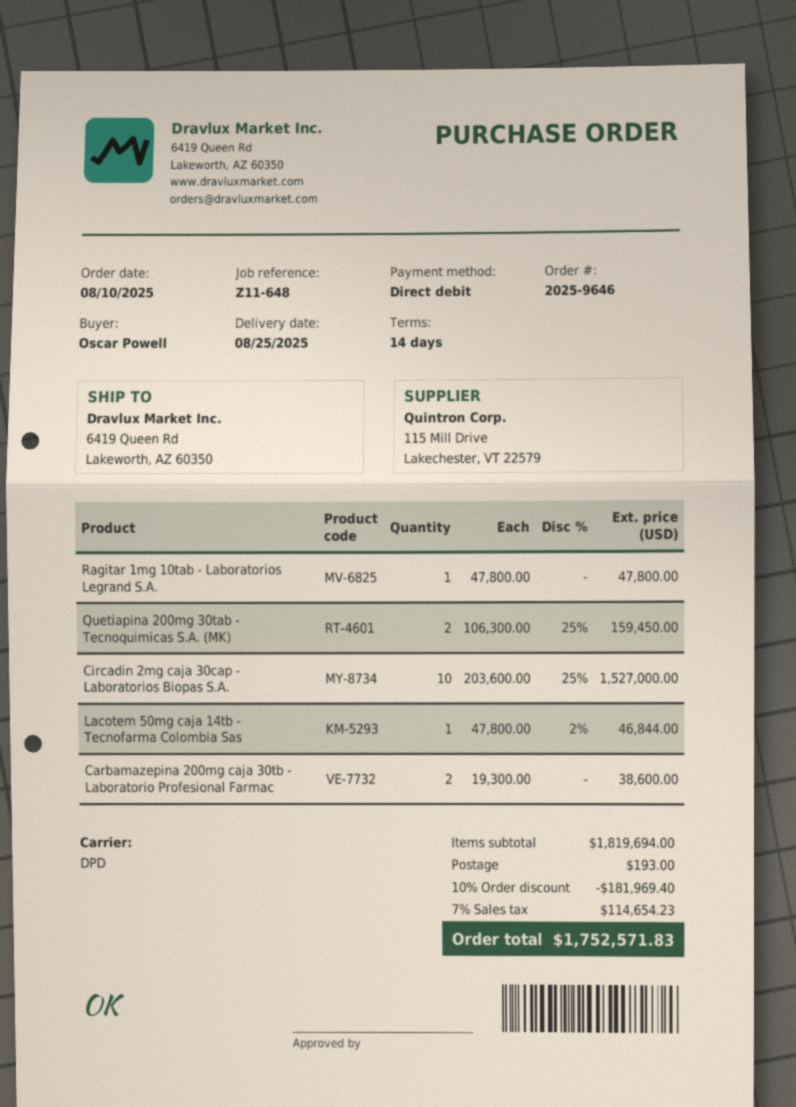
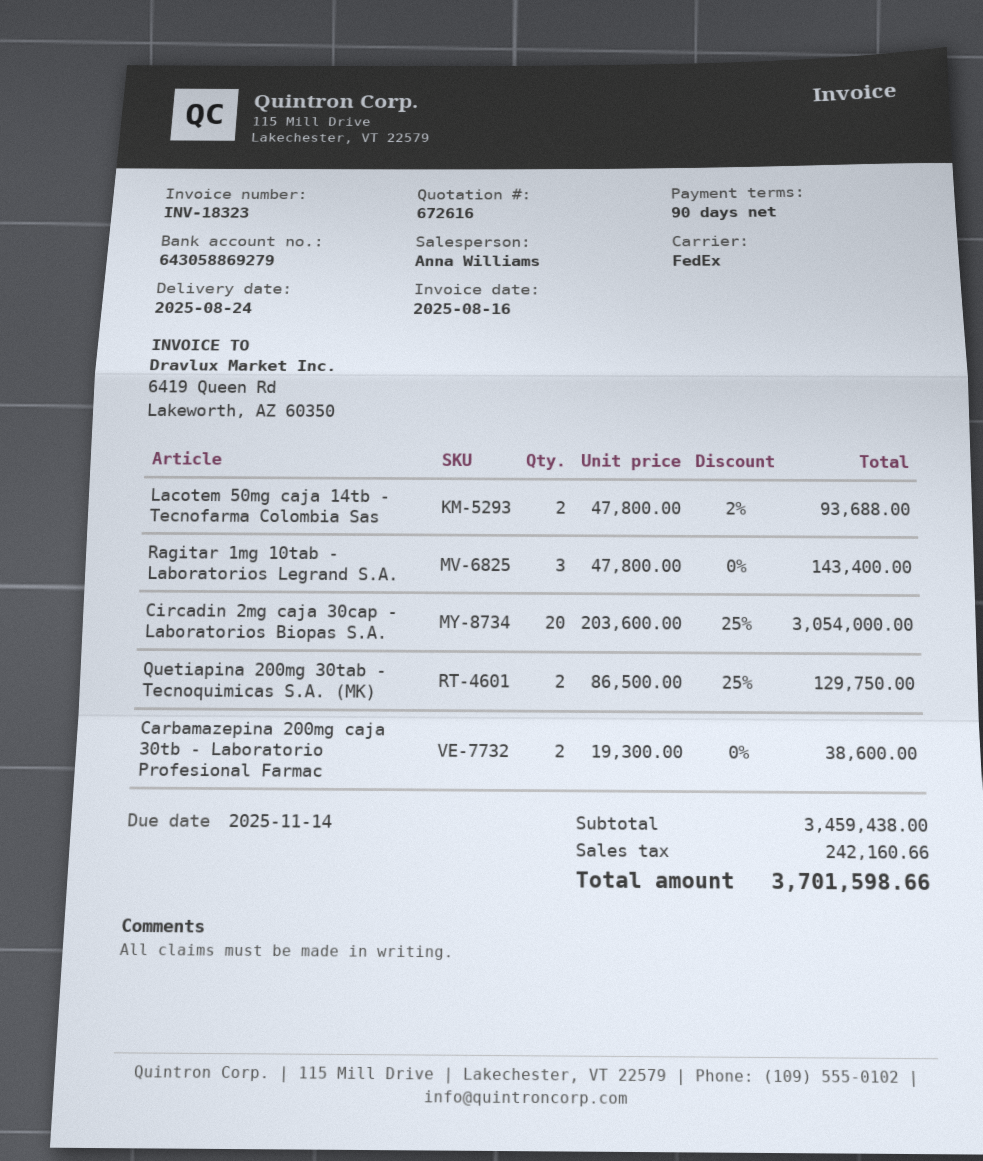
delivery date: 2025-08-25 -> 2025-08-24
payment terms: 14 days -> 90 days
shipping method: DPD -> FedEx
Ragitar 1mg 10tab - Laboratorios Legrand S.A.: 1 x 47800.00 = 47800.00 -> 3 x 47800.00 = 143400.00
Quetiapina 200mg 30tab - Tecnoquimicas S.A. (MK): 2 x 106300.00 - 25% = 159450.00 -> 2 x 86500.00 - 25% = 129750.00
Circadin 2mg caja 30cap - Laboratorios Biopas S.A.: 10 x 203600.00 - 25% = 1527000.00 -> 20 x 203600.00 - 25% = 3054000.00
Lacotem 50mg caja 14tb - Tecnofarma Colombia Sas: 1 x 47800.00 - 2% = 46844.00 -> 2 x 47800.00 - 2% = 93688.00
subtotal: 1819694.00 -> 3459438.00
discount: 10% = 181969.40 -> none
shipping: 193.00 -> none
tax: 114654.23 -> 242160.66
total: 1752571.83 -> 3701598.66

